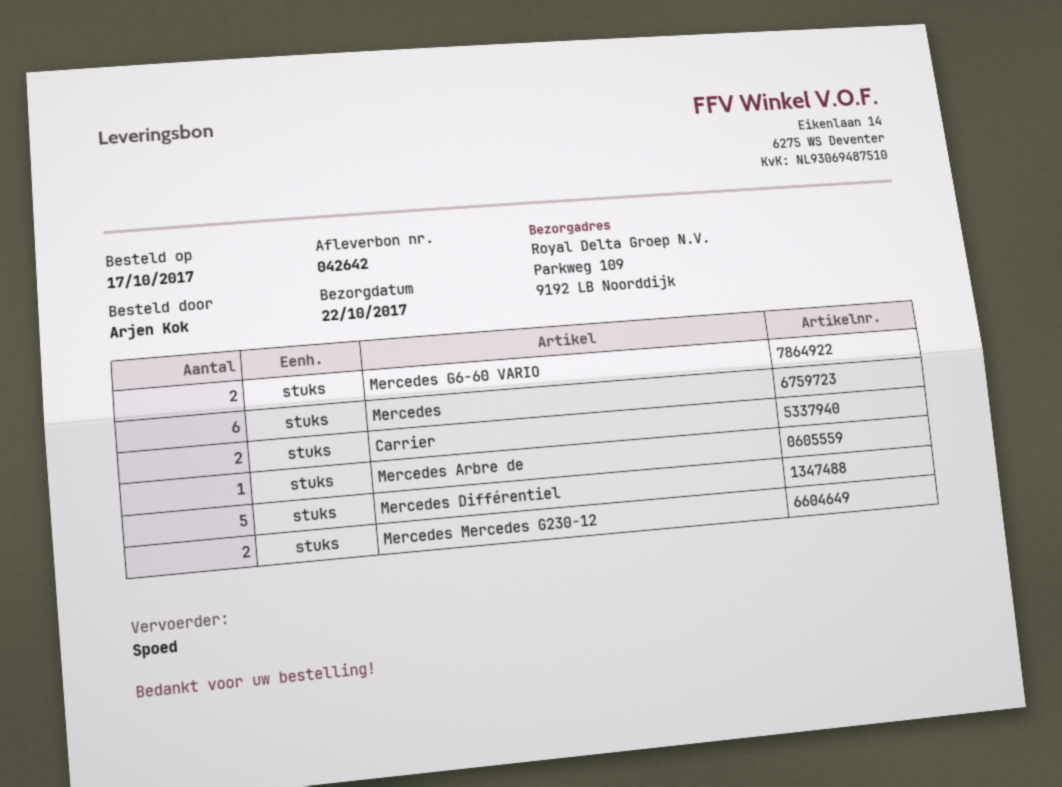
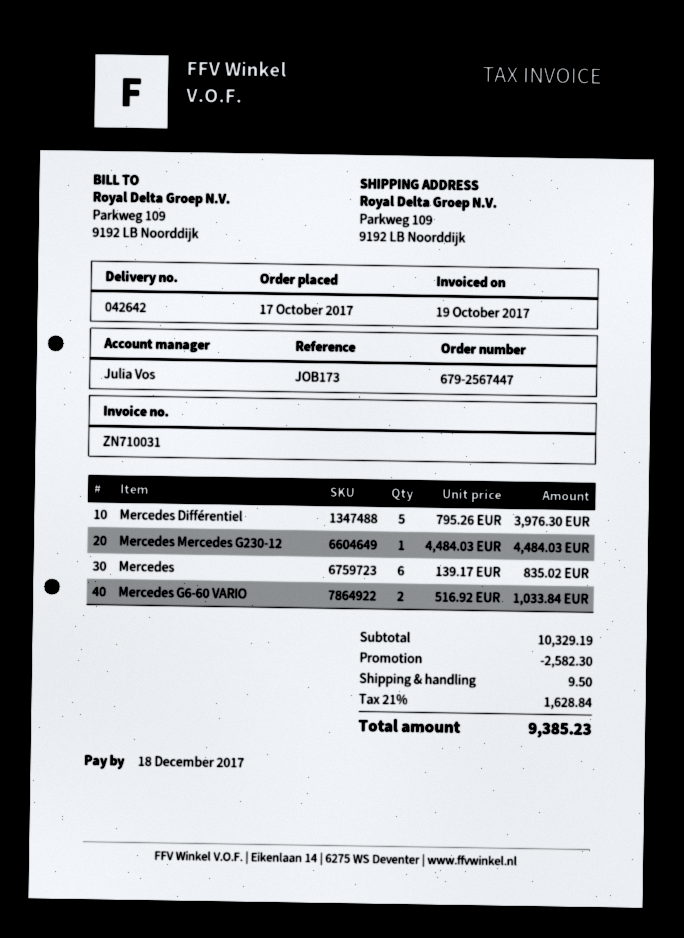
Carrier: 2 -> none
Mercedes Arbre de: 1 -> none
Mercedes Mercedes G230-12: 2 -> 1

